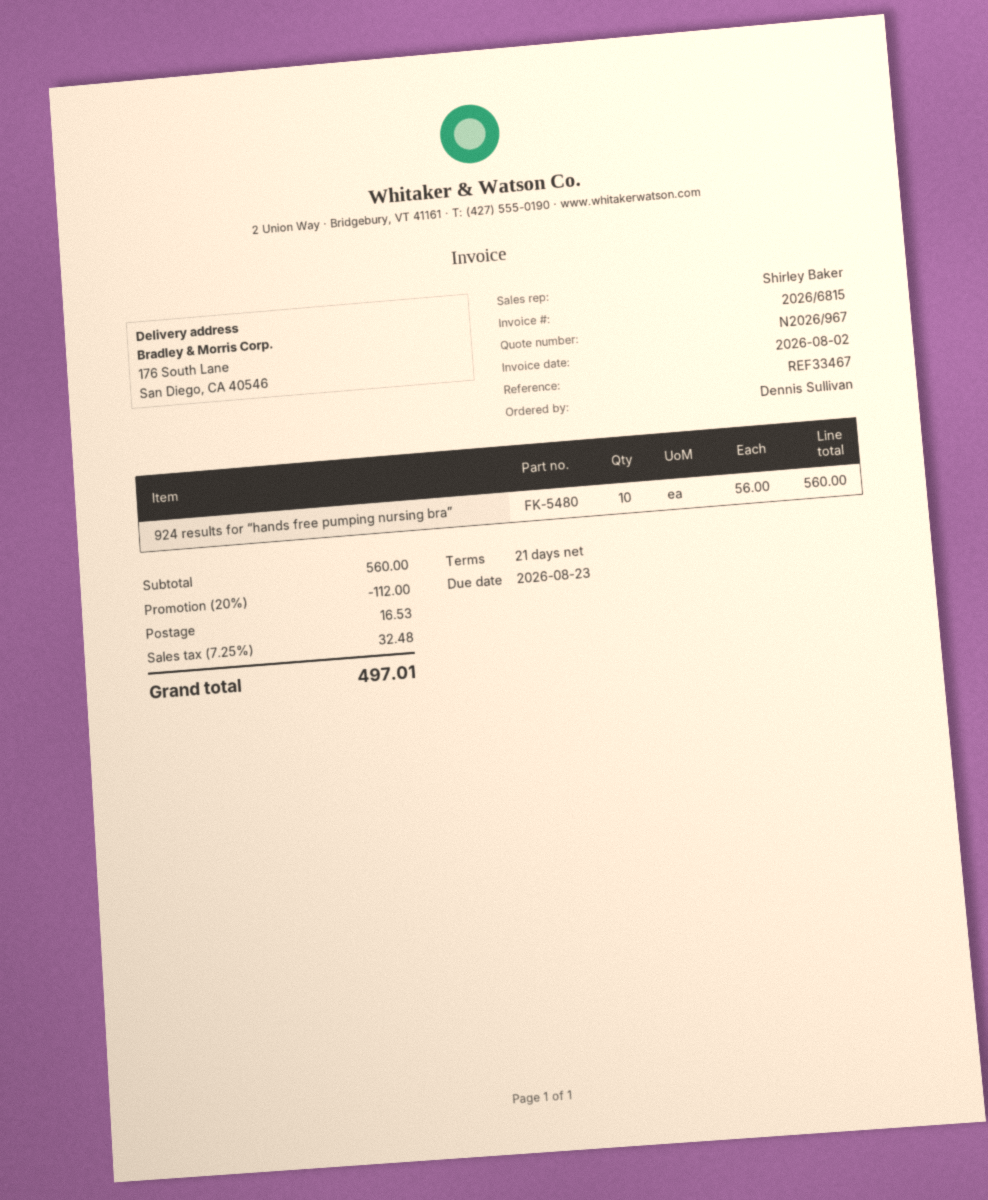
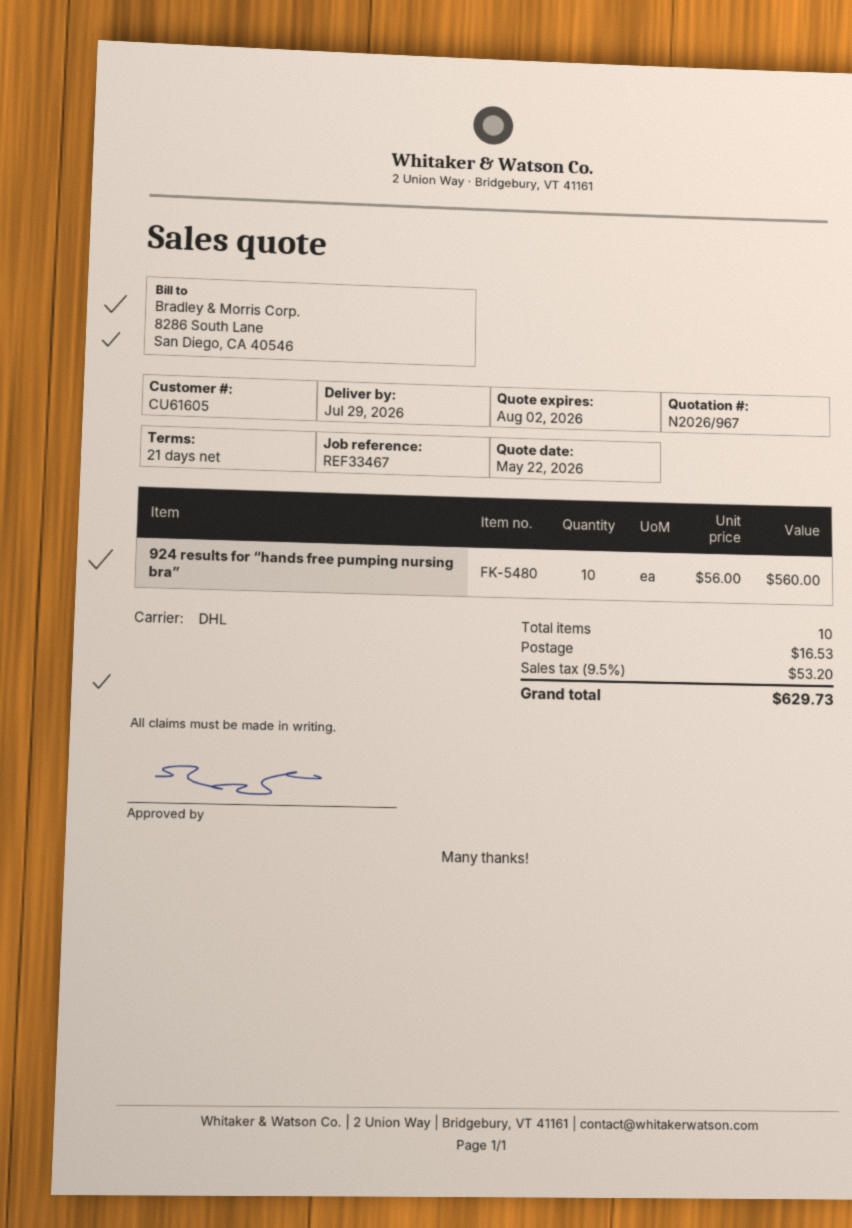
discount: 20% = 112.00 -> none
tax: 7.25% = 32.48 -> 9.5% = 53.20
total: 497.01 -> 629.73

